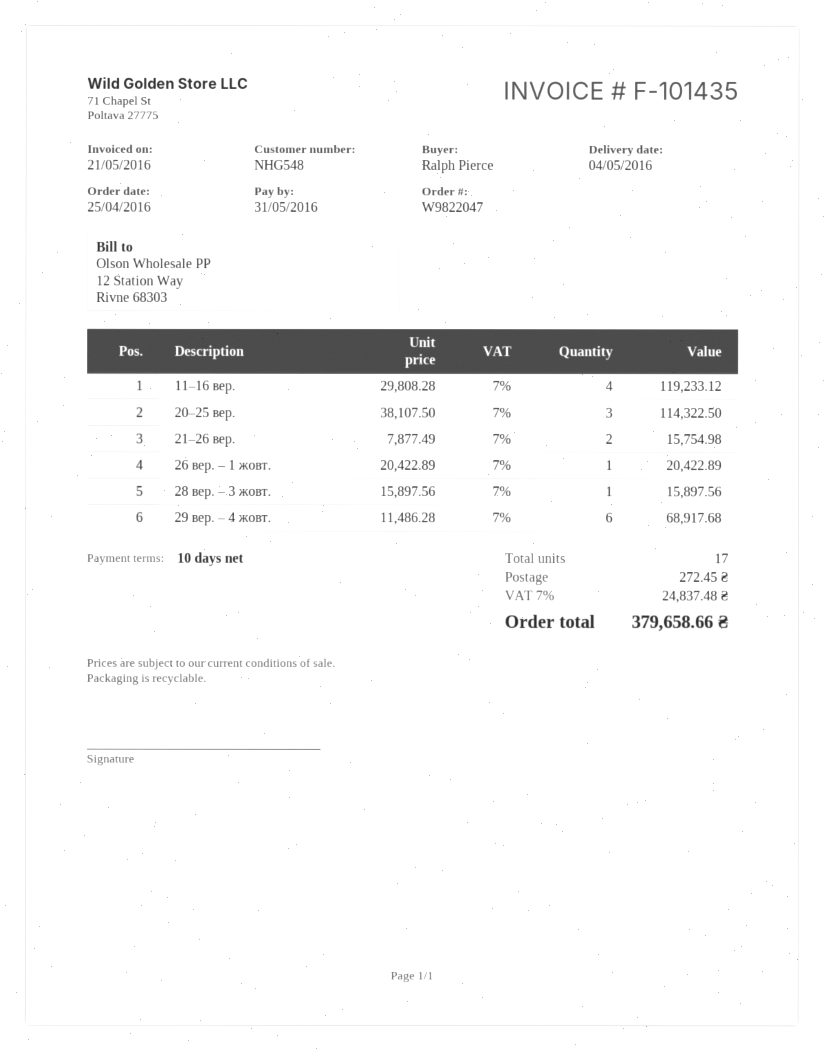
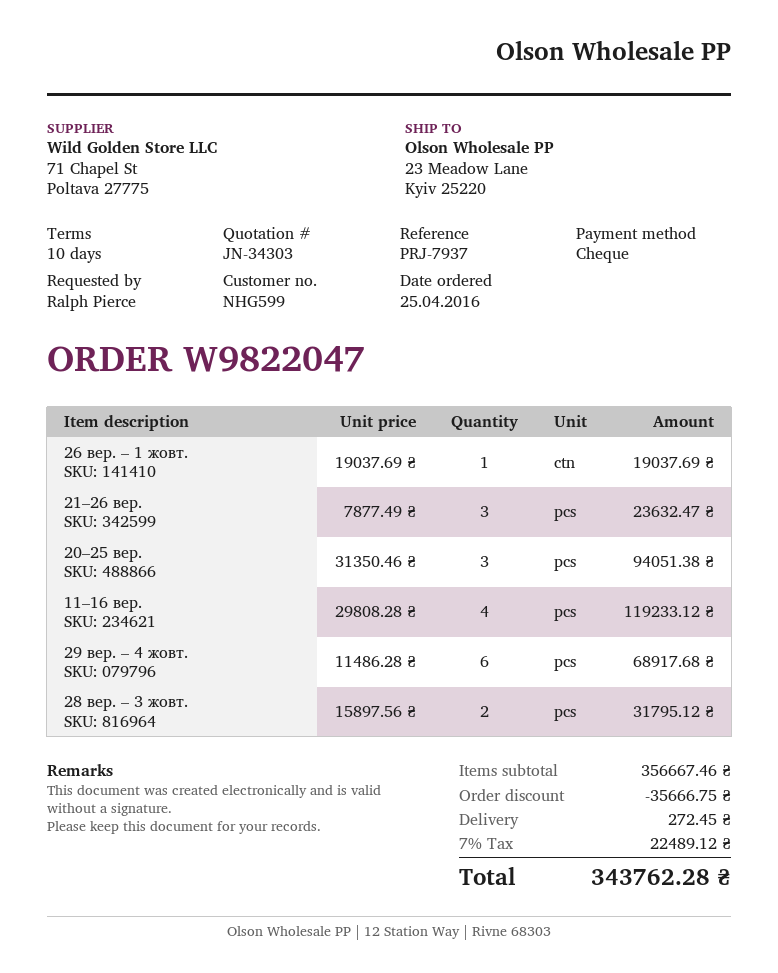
customer number: NHG548 -> NHG599
20–25 вер.: 3 x 38107.50 = 114322.50 -> 3 x 31350.46 = 94051.38
21–26 вер.: 2 x 7877.49 = 15754.98 -> 3 x 7877.49 = 23632.47
26 вер. – 1 жовт.: 1 x 20422.89 = 20422.89 -> 1 x 19037.69 = 19037.69
28 вер. – 3 жовт.: 1 x 15897.56 = 15897.56 -> 2 x 15897.56 = 31795.12
discount: none -> 35666.75
tax: 7% = 24837.48 -> 7% = 22489.12
total: 379658.66 -> 343762.28

